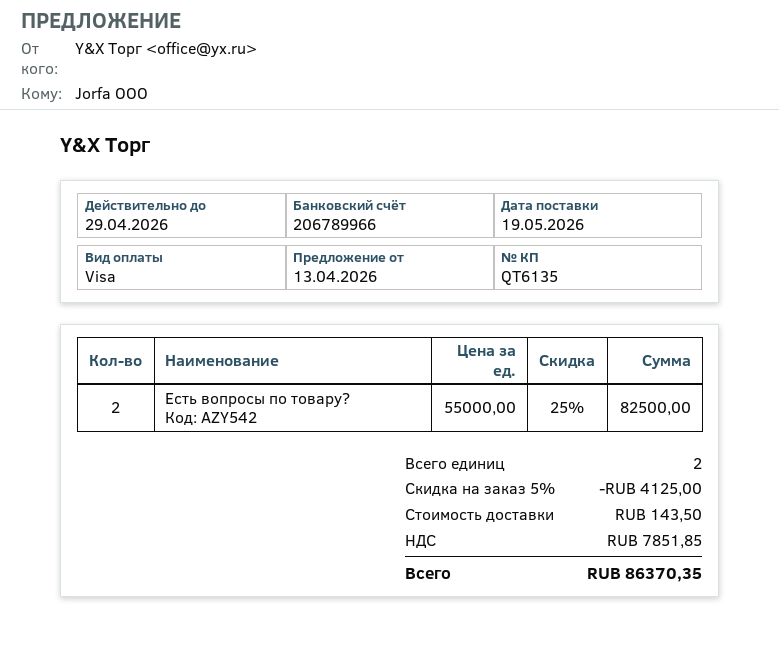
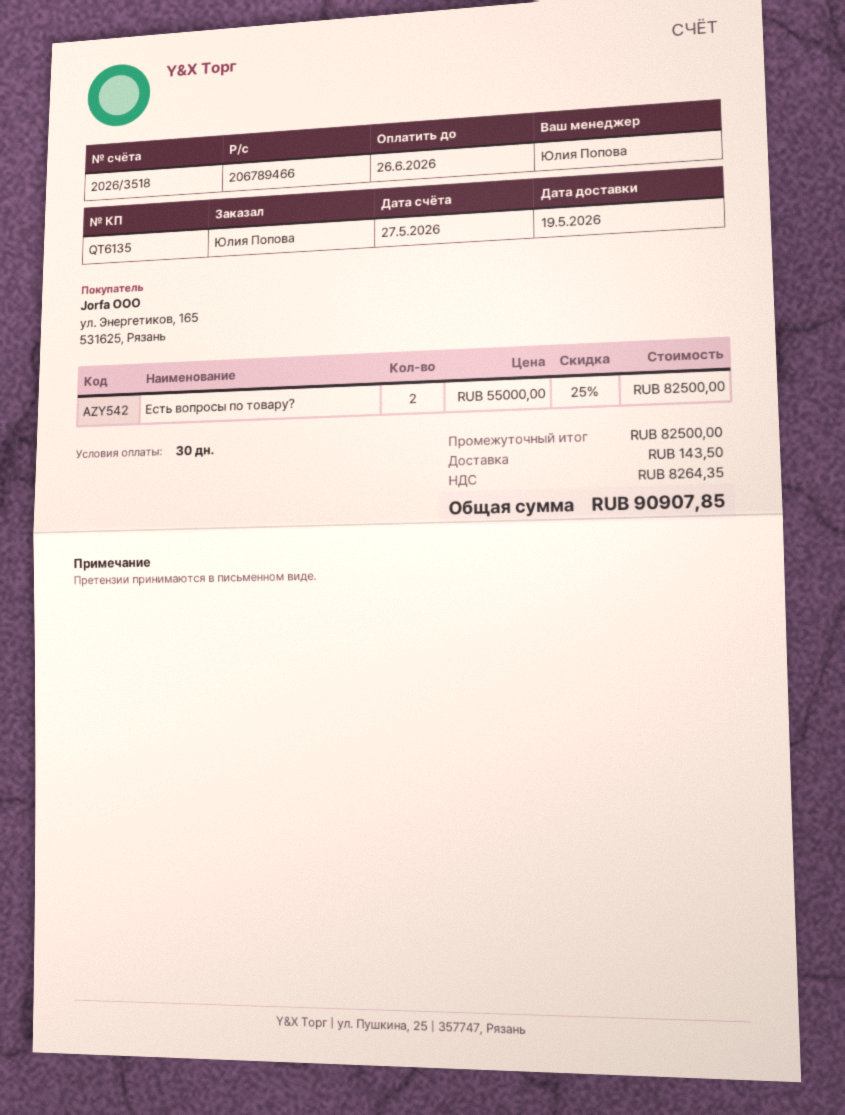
bank account: 206789966 -> 206789466
discount: 5% = 4125.00 -> none
tax: 7851.85 -> 8264.35
total: 86370.35 -> 90907.85

